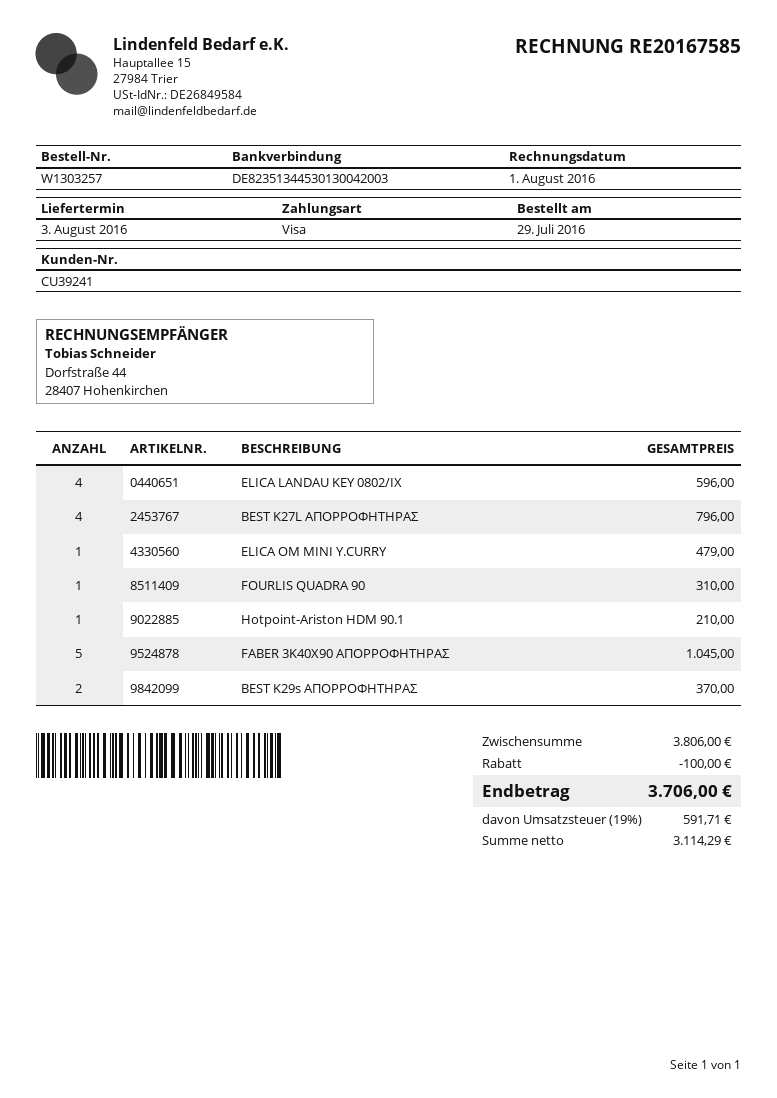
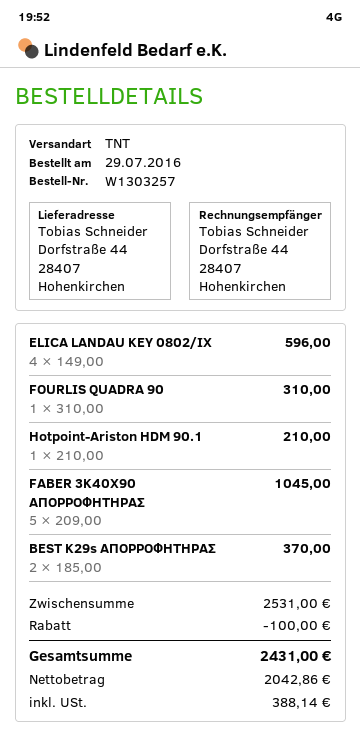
BEST K27L ΑΠΟΡΡΟΦΗΤΗΡΑΣ: 4 for 796.00 -> none
ELICA OM MINI Y.CURRY: 1 for 479.00 -> none
subtotal: 3806.00 -> 2531.00
net: 3114.29 -> 2042.86
tax: 591.71 -> 388.14
total: 3706.00 -> 2431.00

